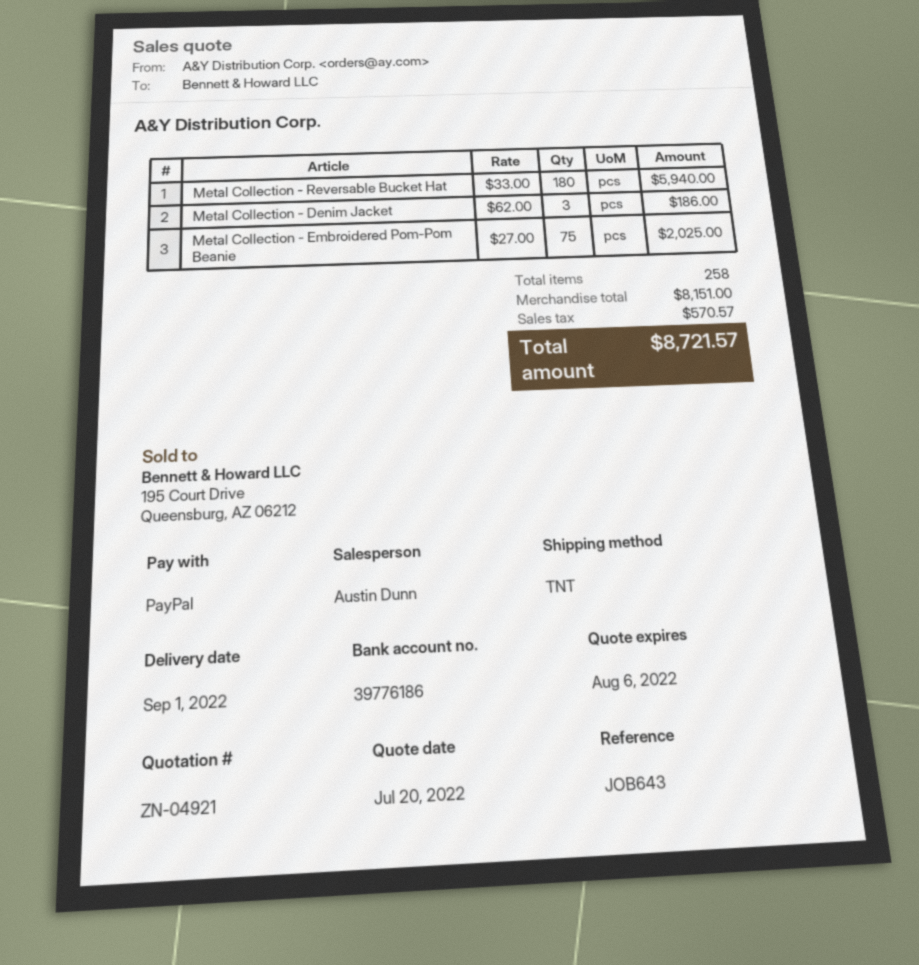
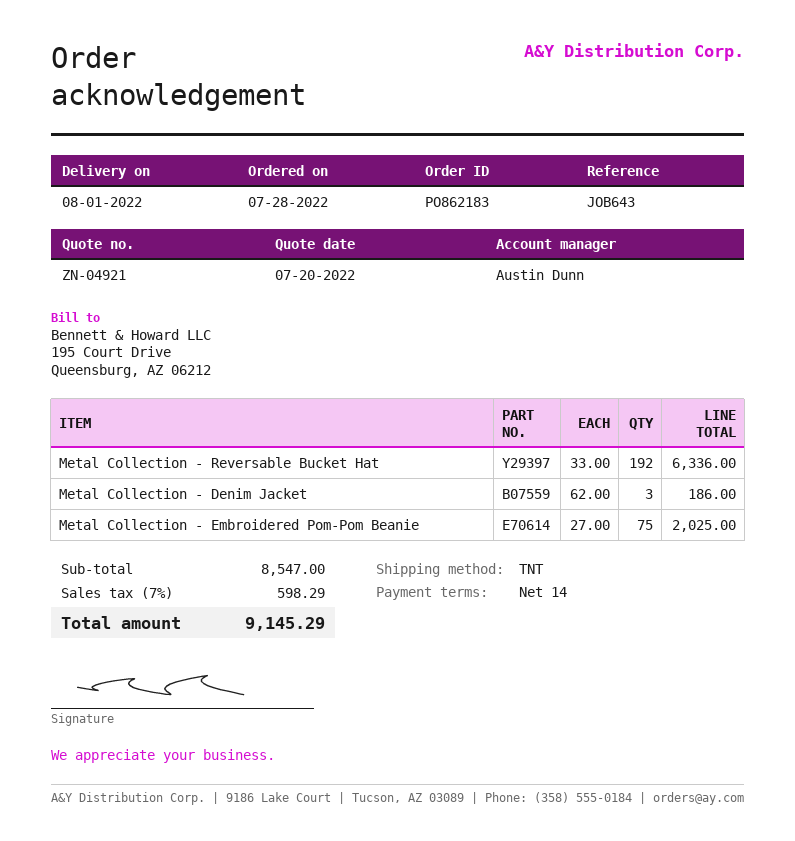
delivery date: 2022-09-01 -> 2022-08-01
Metal Collection - Reversable Bucket Hat: 180 x 33.00 = 5940.00 -> 192 x 33.00 = 6336.00
subtotal: 8151.00 -> 8547.00
tax: 570.57 -> 598.29
total: 8721.57 -> 9145.29

